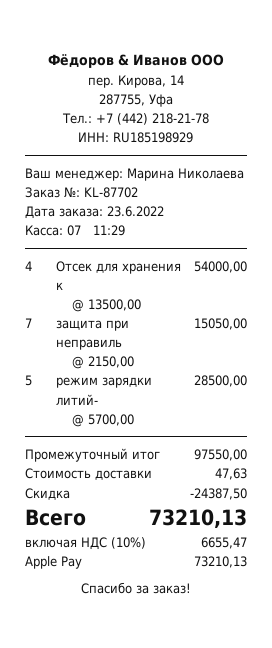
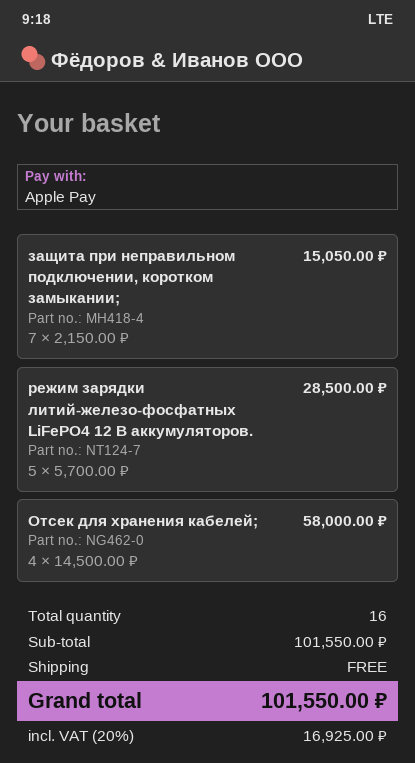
Отсек для хранения к: 4 x 13500.00 = 54000.00 -> 4 x 14500.00 = 58000.00
subtotal: 97550.00 -> 101550.00
discount: 24387.50 -> none
shipping: 47.63 -> 0.00
tax: 10% = 6655.47 -> 20% = 16925.00
total: 73210.13 -> 101550.00

